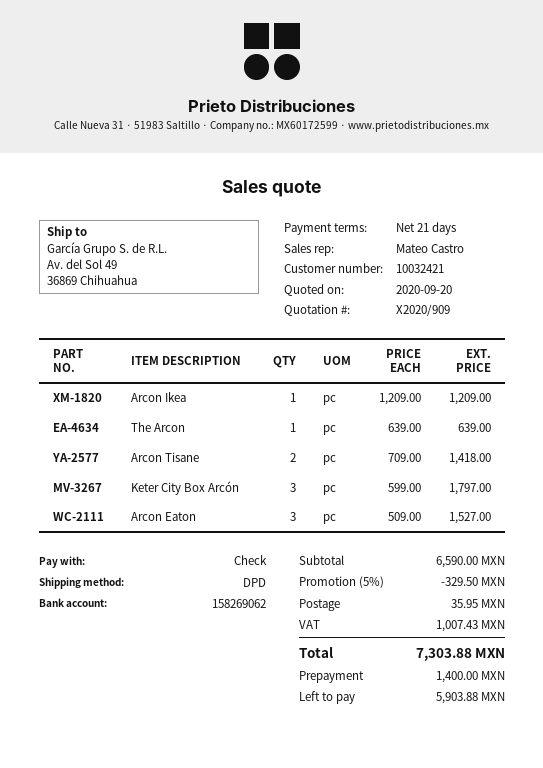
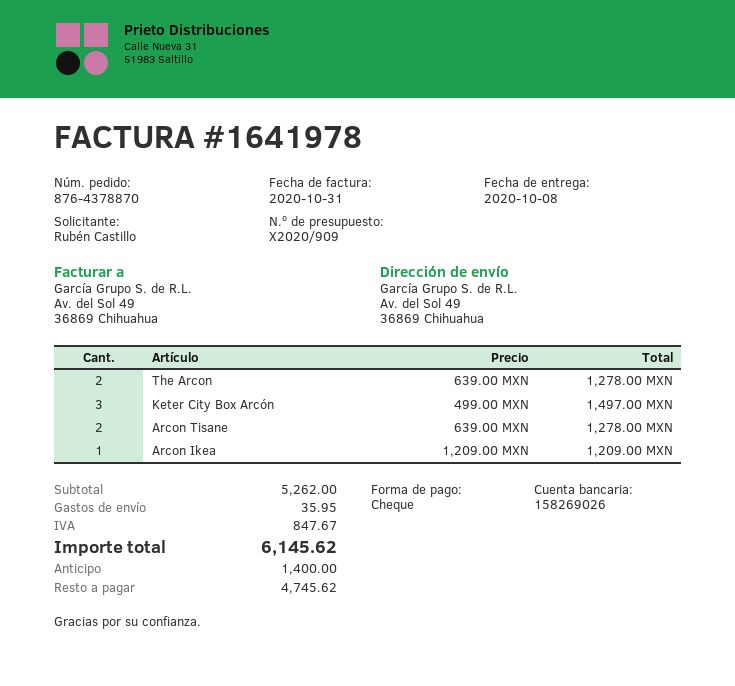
bank account: 158269062 -> 158269026
The Arcon: 1 x 639.00 = 639.00 -> 2 x 639.00 = 1278.00
Arcon Tisane: 2 x 709.00 = 1418.00 -> 2 x 639.00 = 1278.00
Keter City Box Arcón: 3 x 599.00 = 1797.00 -> 3 x 499.00 = 1497.00
Arcon Eaton: 3 x 509.00 = 1527.00 -> none
subtotal: 6590.00 -> 5262.00
discount: 5% = 329.50 -> none
tax: 1007.43 -> 847.67
total: 7303.88 -> 6145.62
balance: 5903.88 -> 4745.62

